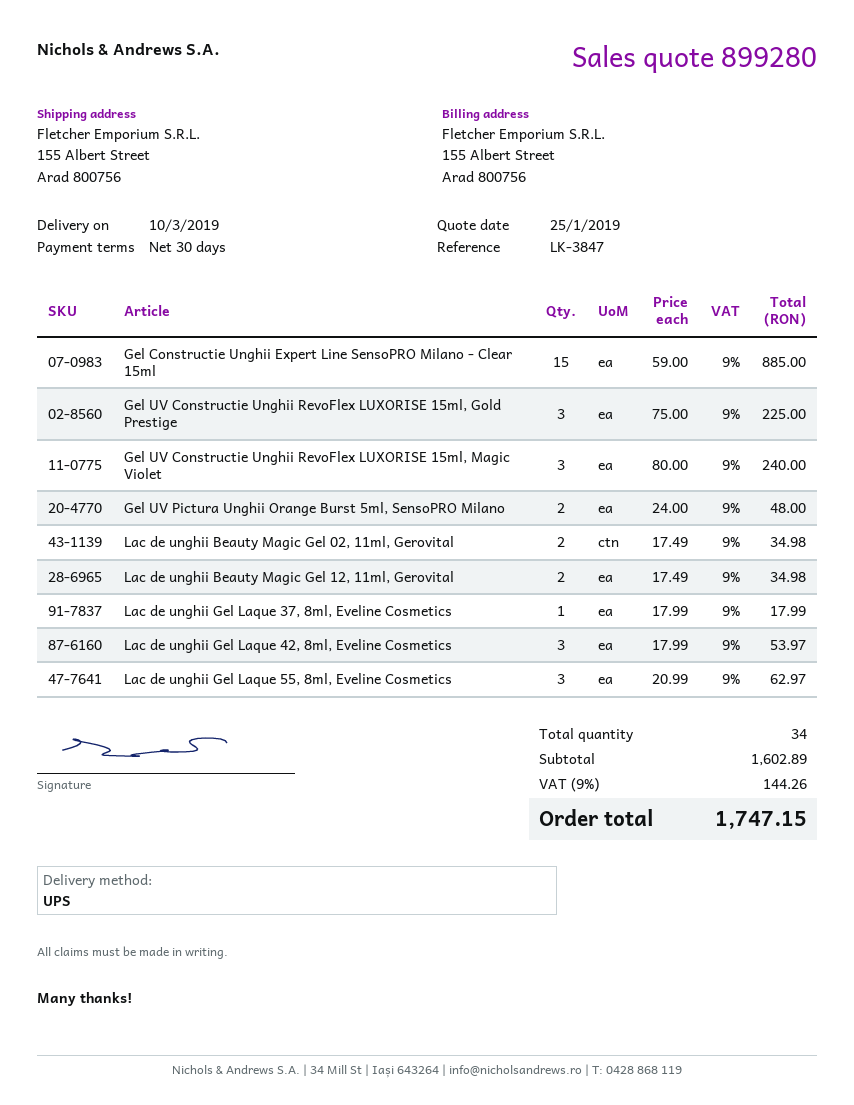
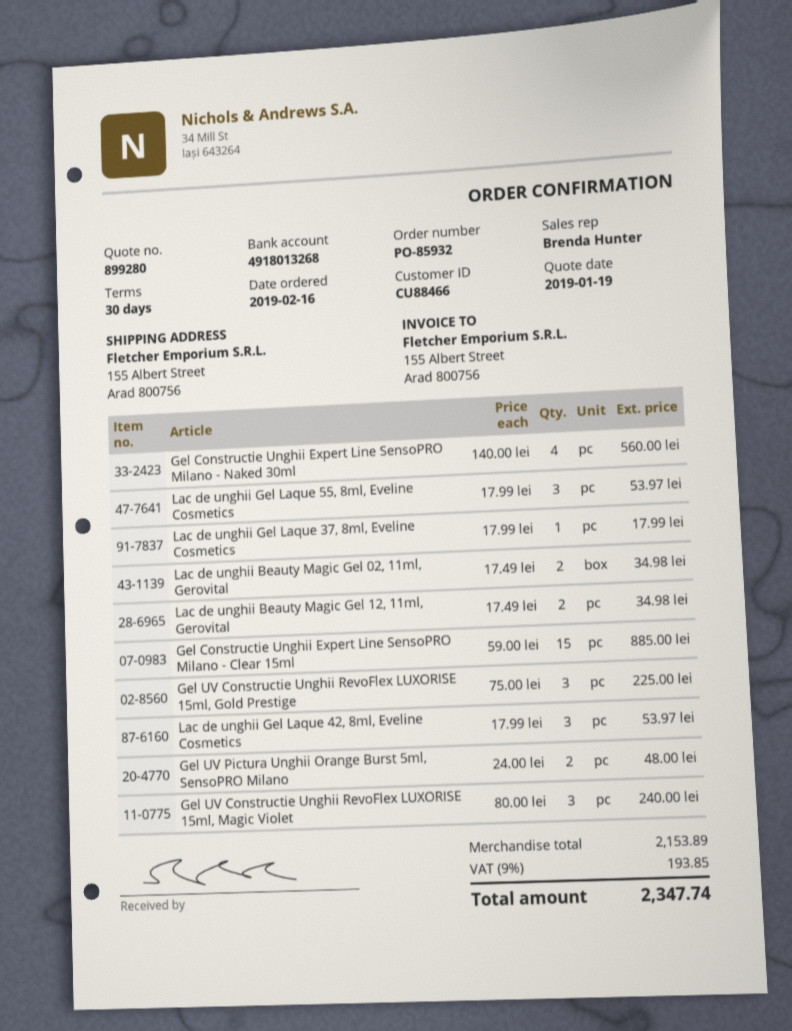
quote date: 2019-01-25 -> 2019-01-19
Lac de unghii Gel Laque 55, 8ml, Eveline Cosmetics: 3 x 20.99 = 62.97 -> 3 x 17.99 = 53.97
Gel Constructie Unghii Expert Line SensoPRO Milano - Naked 30ml: none -> 4 x 140.00 = 560.00
subtotal: 1602.89 -> 2153.89
tax: 9% = 144.26 -> 9% = 193.85
total: 1747.15 -> 2347.74

